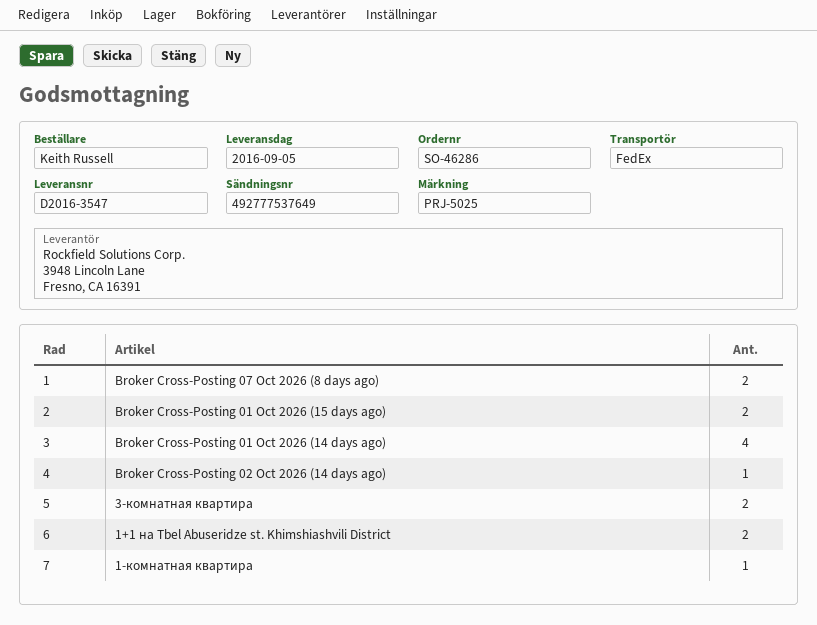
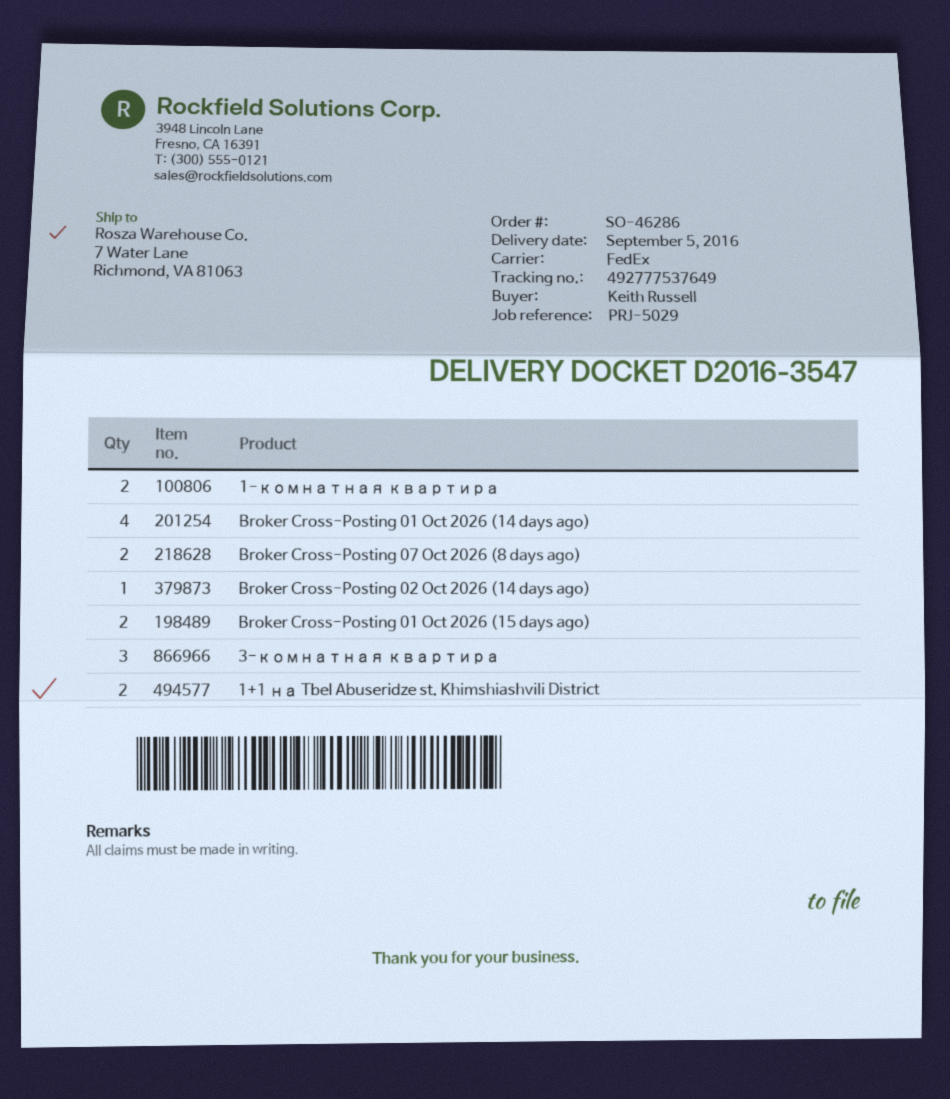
reference: PRJ-5025 -> PRJ-5029
3-комнатная квартира: 2 -> 3
1-комнатная квартира: 1 -> 2

